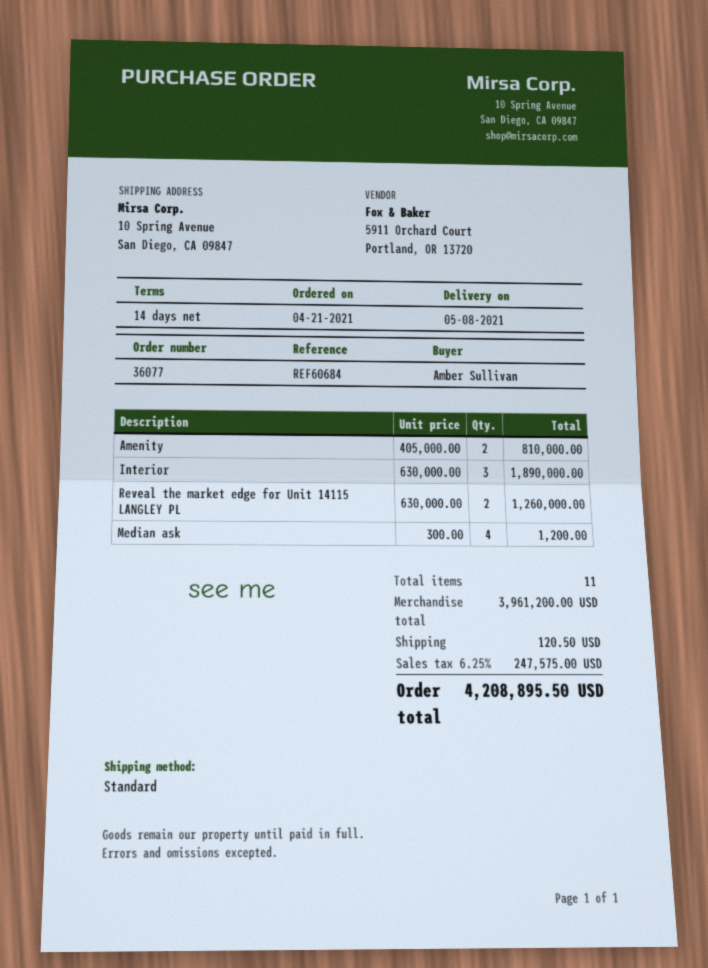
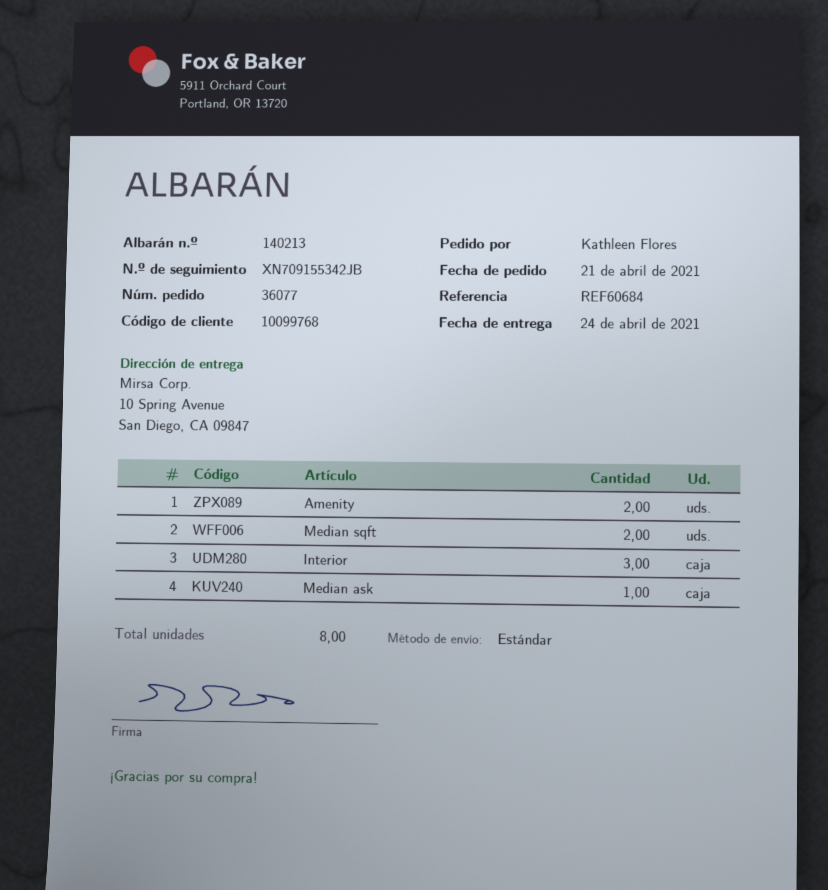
delivery date: 2021-05-08 -> 2021-04-24
ordered by: Amber Sullivan -> Kathleen Flores
Reveal the market edge for Unit 14115 LANGLEY PL: 2 -> none
Median ask: 4 -> 1
Median sqft: none -> 2
total quantity: 11 -> 8

